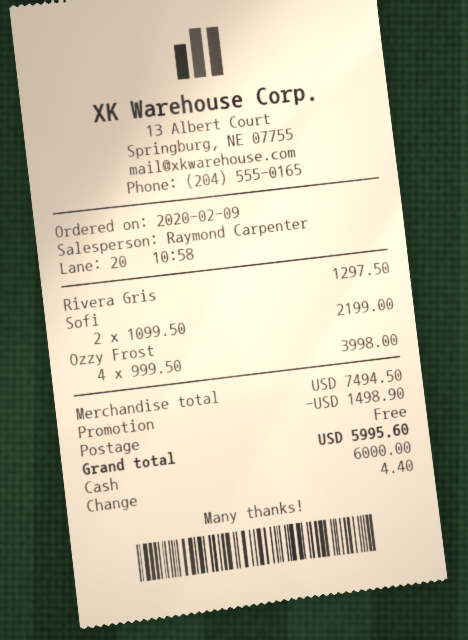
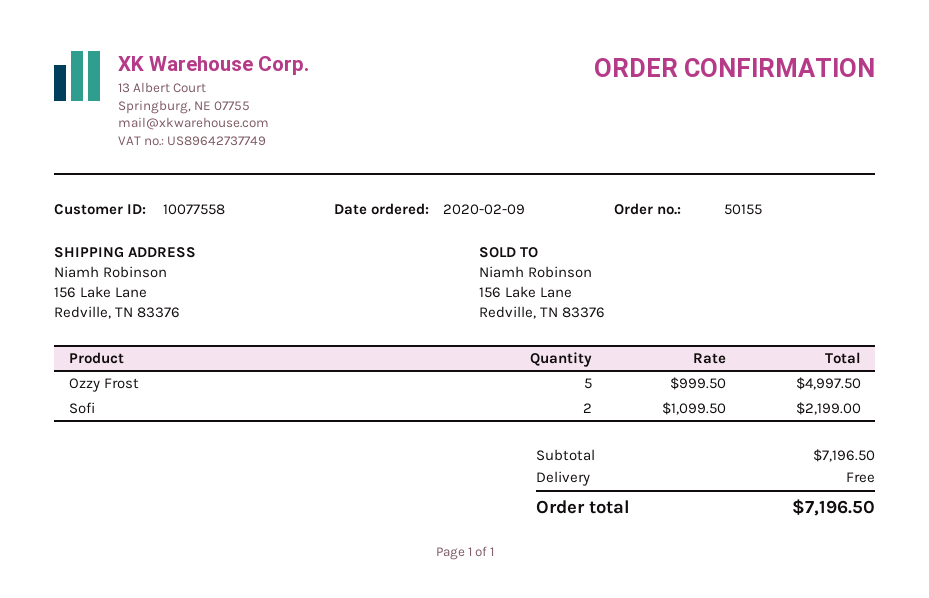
Rivera Gris: 1 x 1297.50 = 1297.50 -> none
Ozzy Frost: 4 x 999.50 = 3998.00 -> 5 x 999.50 = 4997.50
subtotal: 7494.50 -> 7196.50
discount: 1498.90 -> none
total: 5995.60 -> 7196.50

